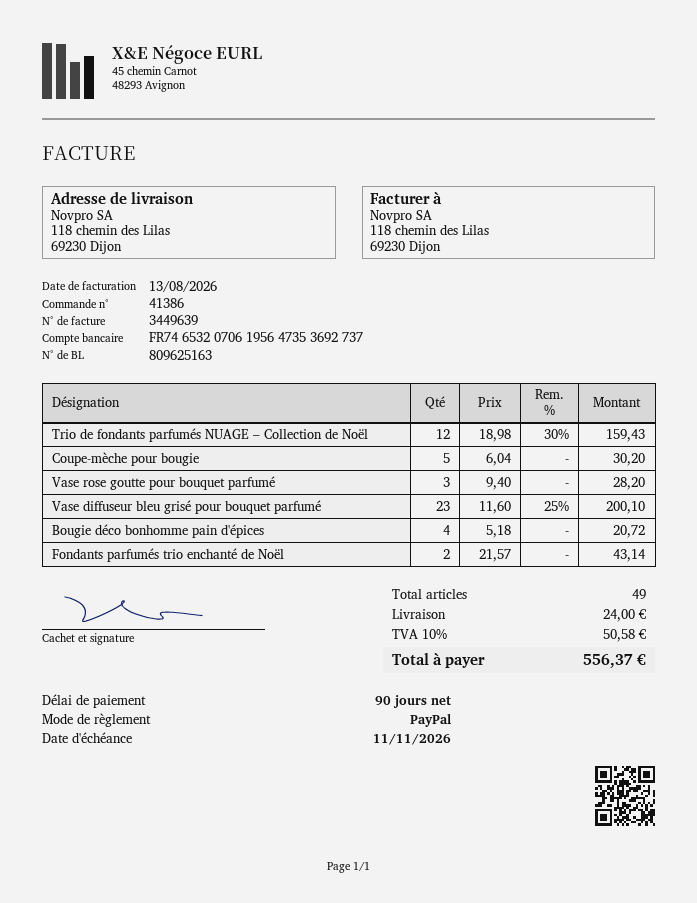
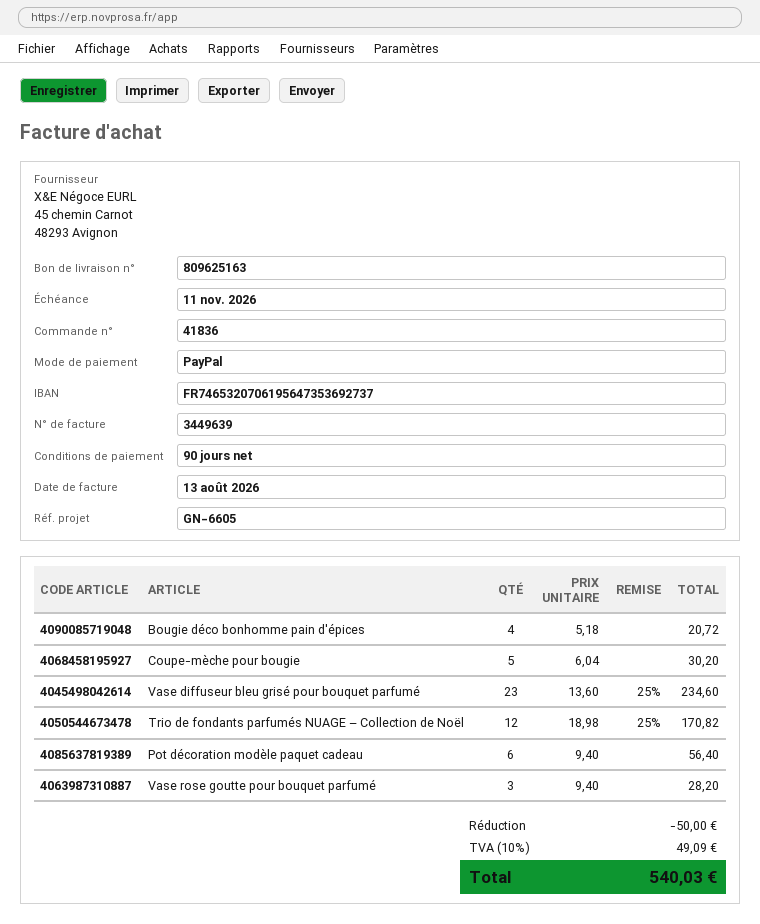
order number: 41386 -> 41836
Trio de fondants parfumés NUAGE – Collection de Noël: 12 x 18.98 - 30% = 159.43 -> 12 x 18.98 - 25% = 170.82
Vase diffuseur bleu grisé pour bouquet parfumé: 23 x 11.60 - 25% = 200.10 -> 23 x 13.60 - 25% = 234.60
Fondants parfumés trio enchanté de Noël: 2 x 21.57 = 43.14 -> none
Pot décoration modèle paquet cadeau: none -> 6 x 9.40 = 56.40
discount: none -> 50.00
shipping: 24.00 -> none
tax: 10% = 50.58 -> 10% = 49.09
total: 556.37 -> 540.03

